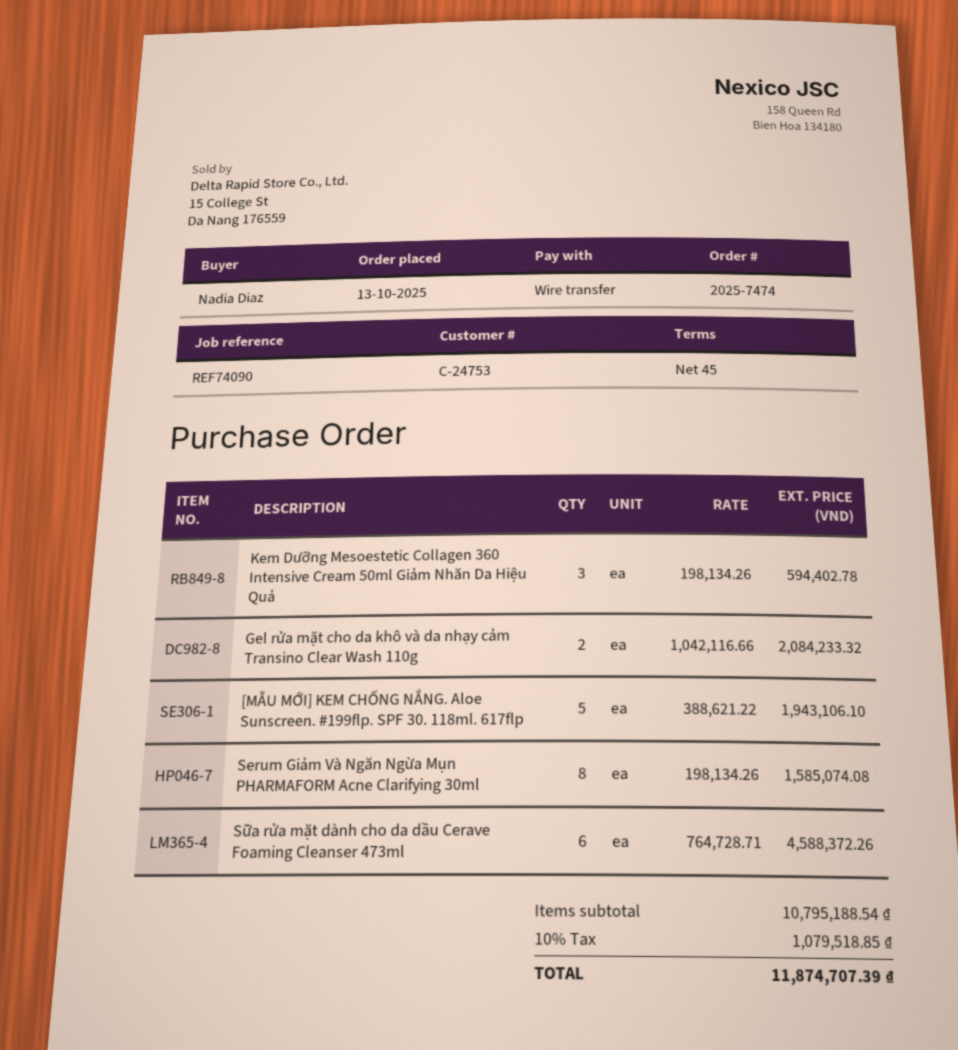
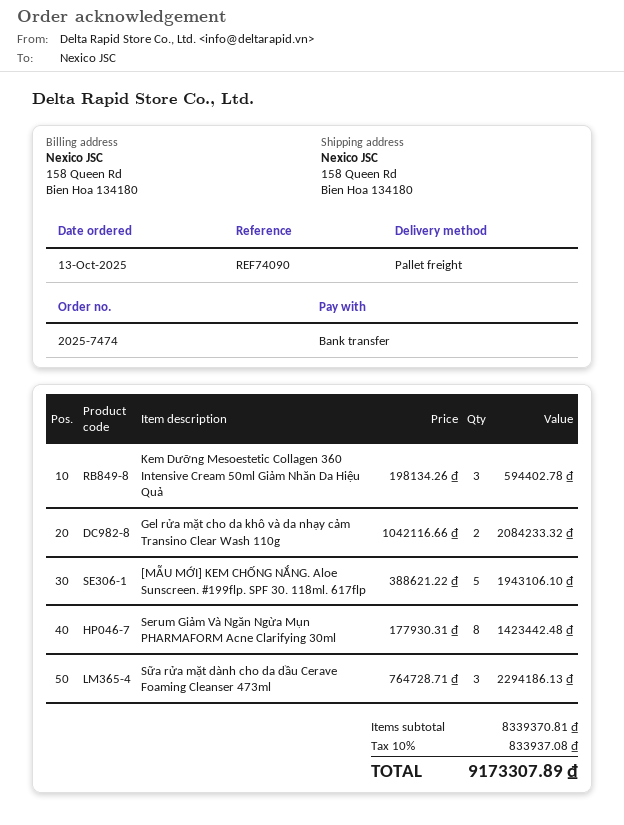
Serum Giảm Và Ngăn Ngừa Mụn PHARMAFORM Acne Clarifying 30ml: 8 x 198134.26 = 1585074.08 -> 8 x 177930.31 = 1423442.48
Sữa rửa mặt dành cho da dầu Cerave Foaming Cleanser 473ml: 6 x 764728.71 = 4588372.26 -> 3 x 764728.71 = 2294186.13
subtotal: 10795188.54 -> 8339370.81
tax: 10% = 1079518.85 -> 10% = 833937.08
total: 11874707.39 -> 9173307.89

